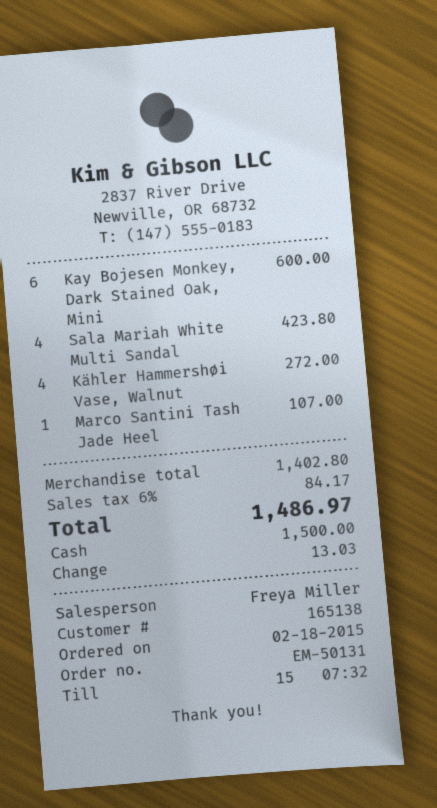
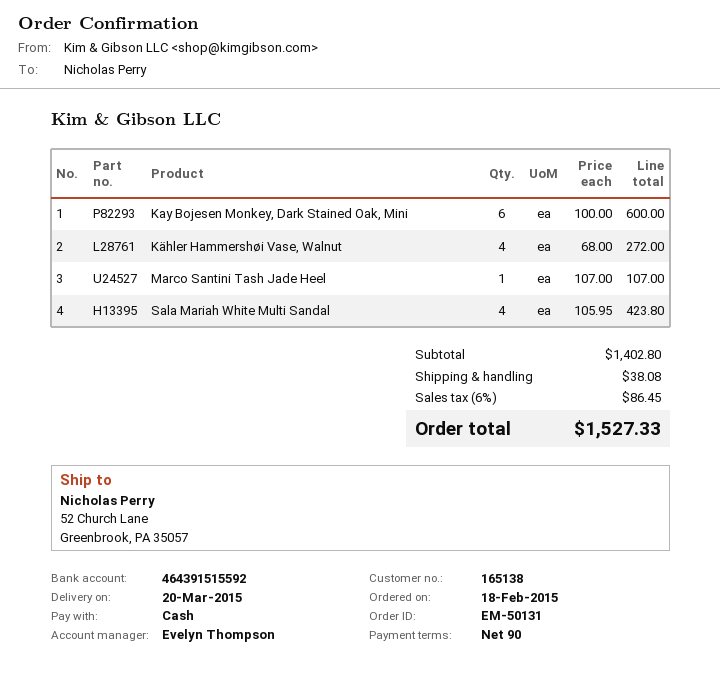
sales rep: Freya Miller -> Evelyn Thompson
shipping: none -> 38.08
tax: 6% = 84.17 -> 6% = 86.45
total: 1486.97 -> 1527.33

